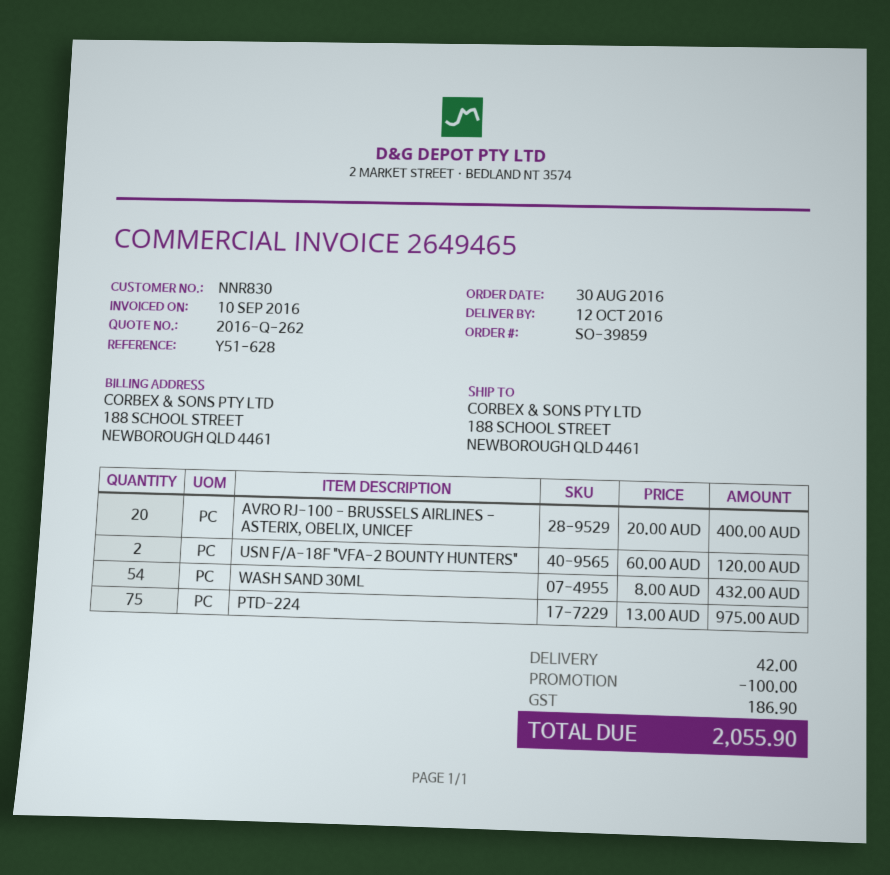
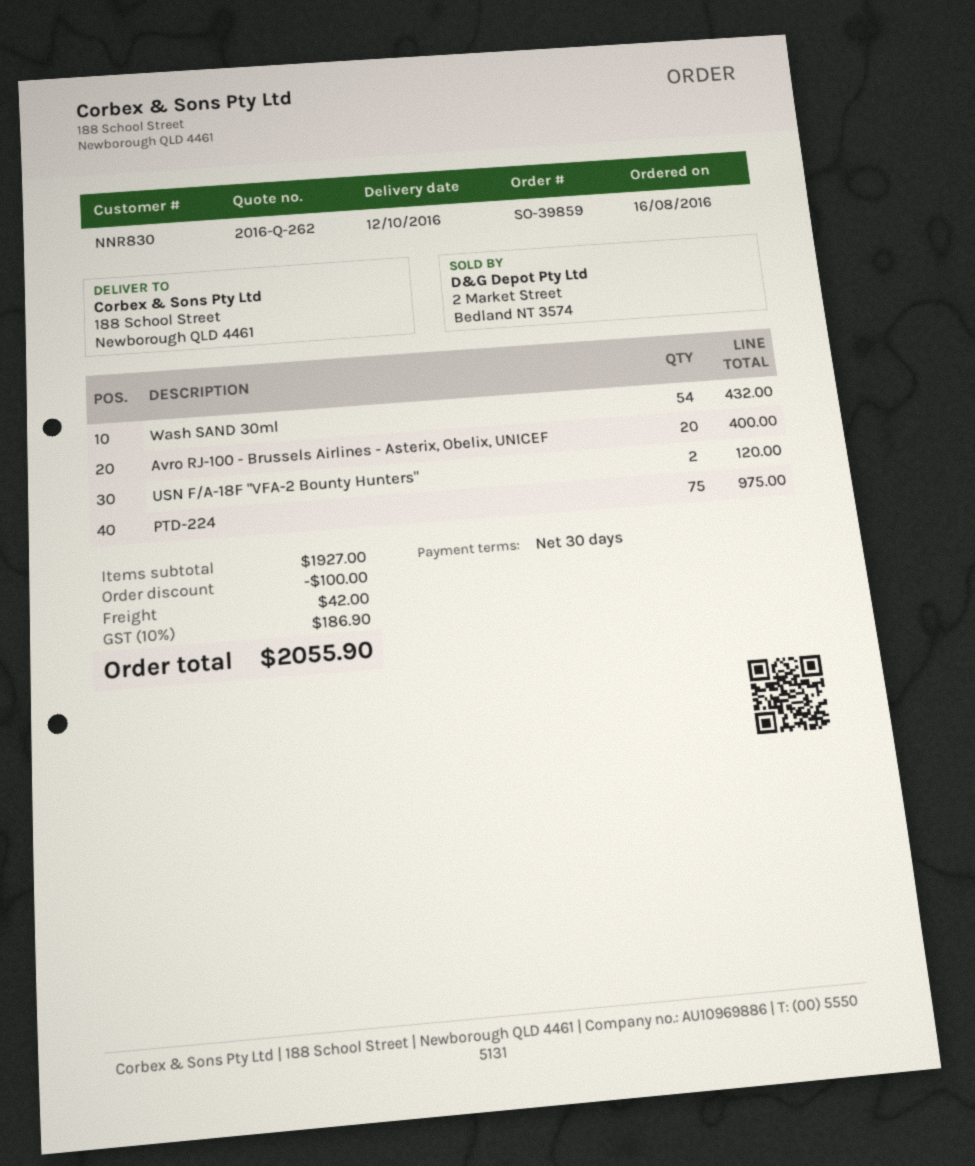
order date: 2016-08-30 -> 2016-08-16

